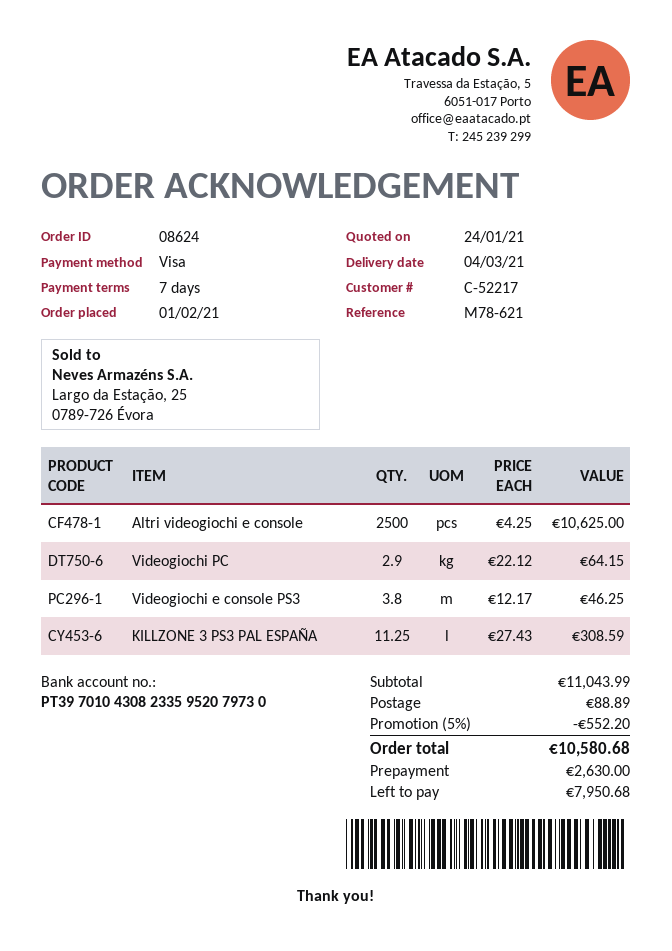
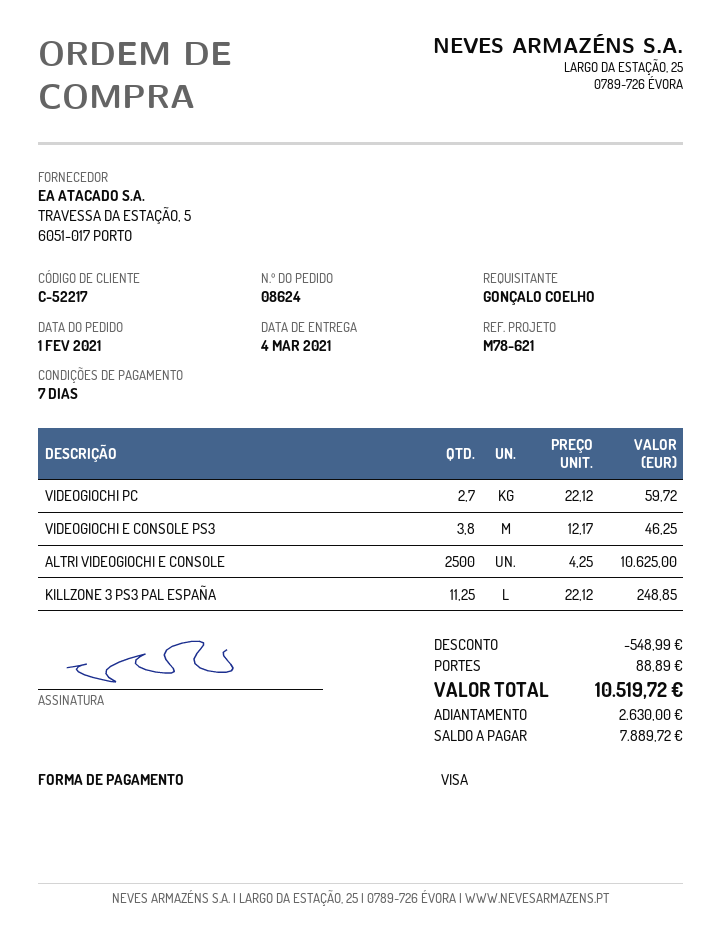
Videogiochi PC: 2.9 x 22.12 = 64.15 -> 2.7 x 22.12 = 59.72
KILLZONE 3 PS3 PAL ESPAÑA: 11.25 x 27.43 = 308.59 -> 11.25 x 22.12 = 248.85
discount: 552.20 -> 548.99
total: 10580.68 -> 10519.72
balance: 7950.68 -> 7889.72

